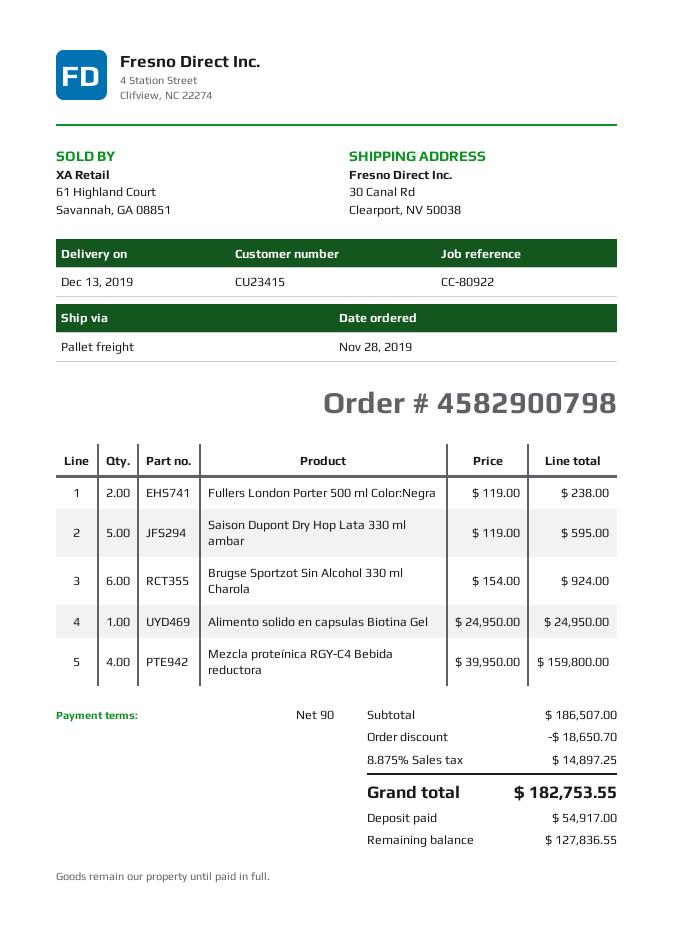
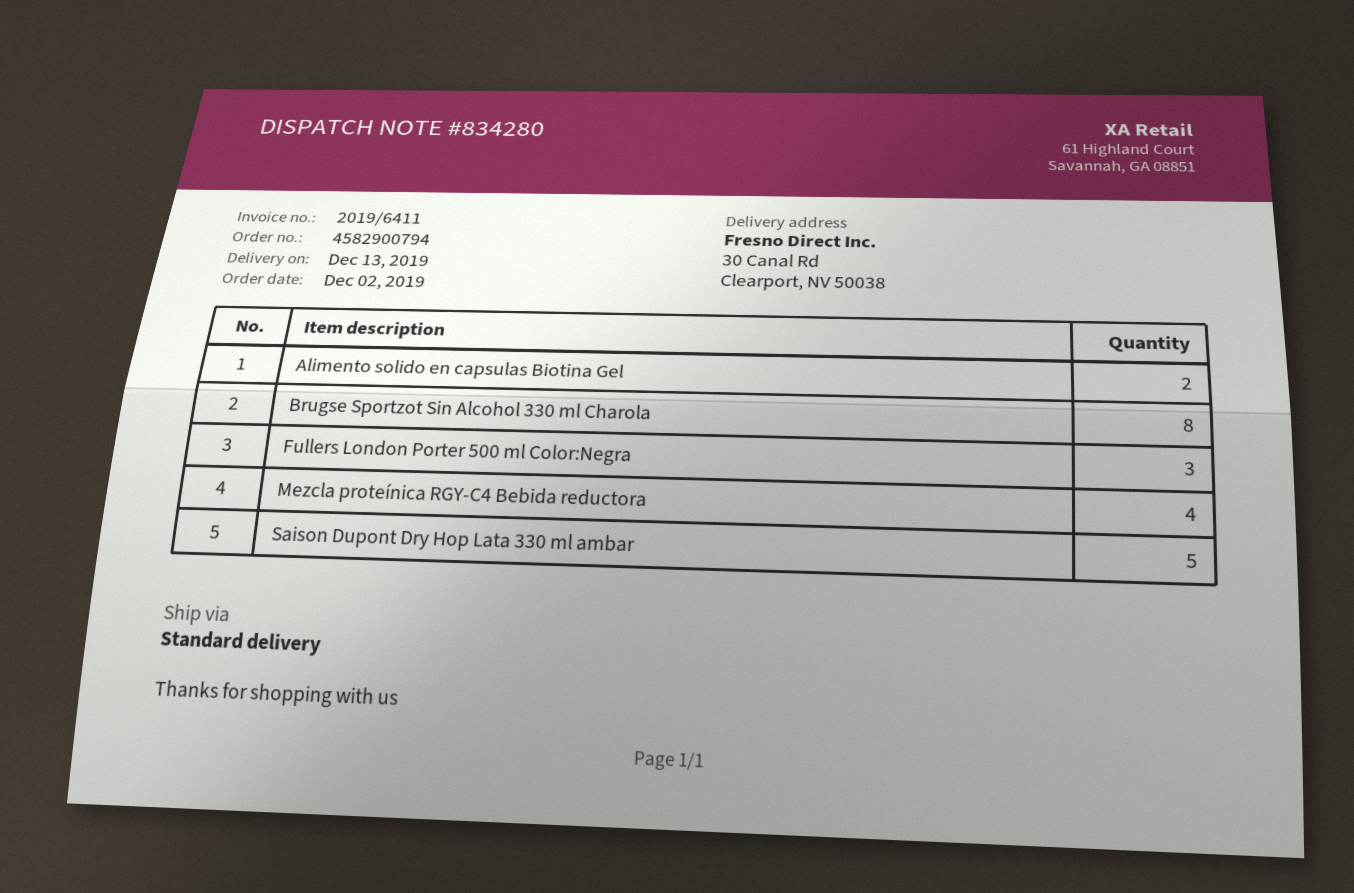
order number: 4582900798 -> 4582900794
order date: 2019-11-28 -> 2019-12-02
shipping method: pallet freight -> standard
Fullers London Porter 500 ml Color:Negra: 2 -> 3
Brugse Sportzot Sin Alcohol 330 ml Charola: 6 -> 8
Alimento solido en capsulas Biotina Gel: 1 -> 2

